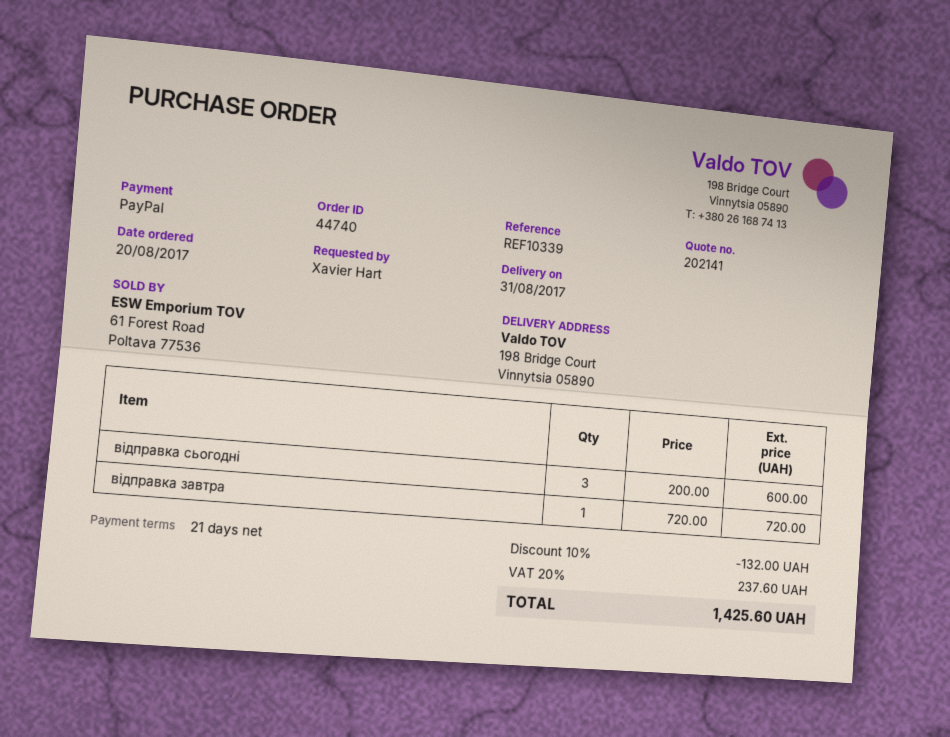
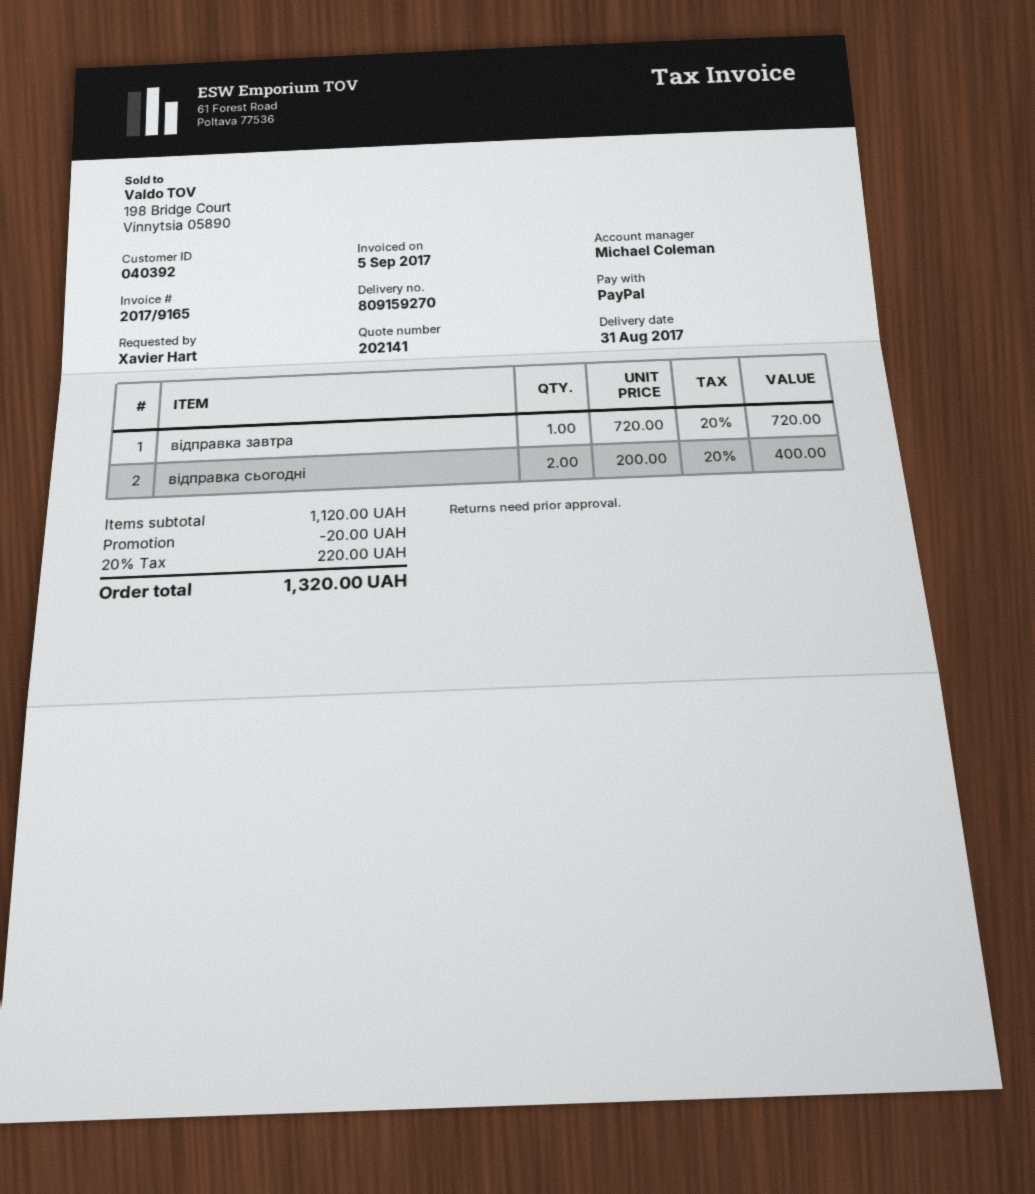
відправка сьогодні: 3 x 200.00 = 600.00 -> 2 x 200.00 = 400.00
discount: 132.00 -> 20.00
tax: 20% = 237.60 -> 20% = 220.00
total: 1425.60 -> 1320.00

